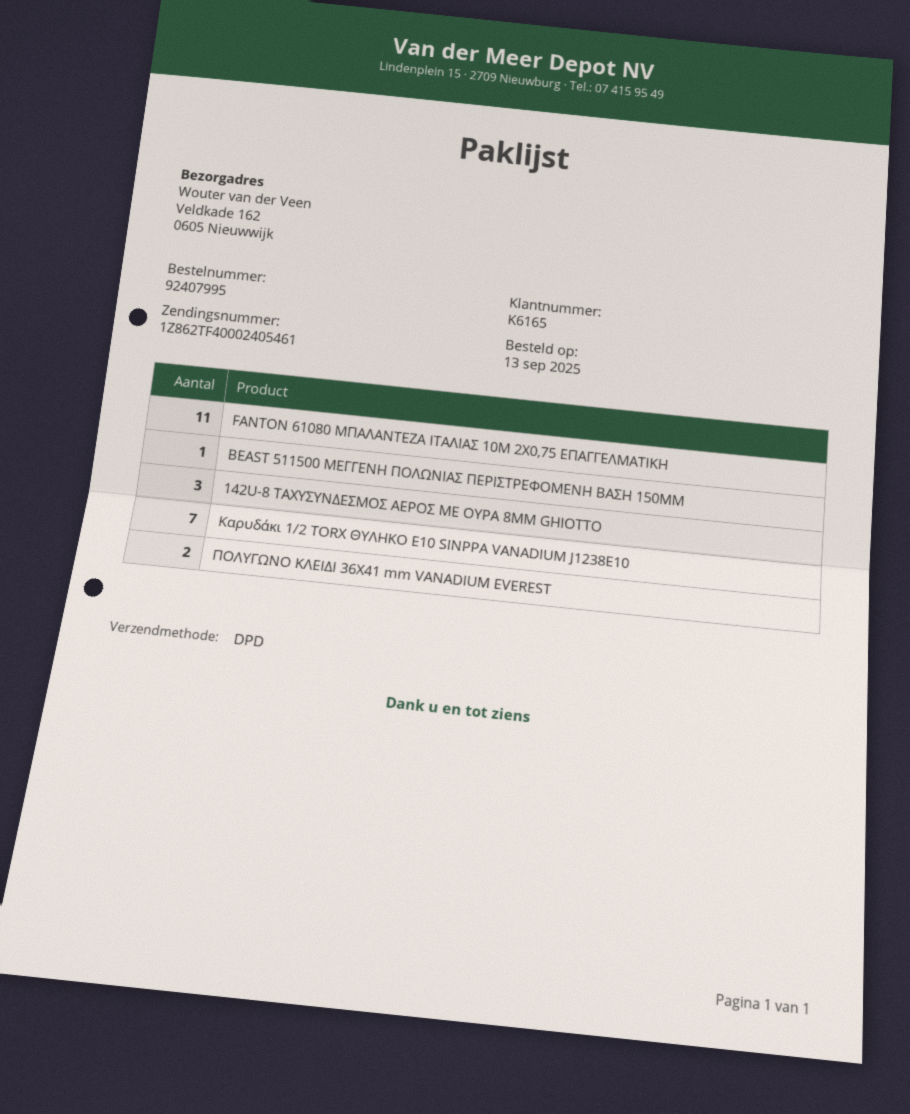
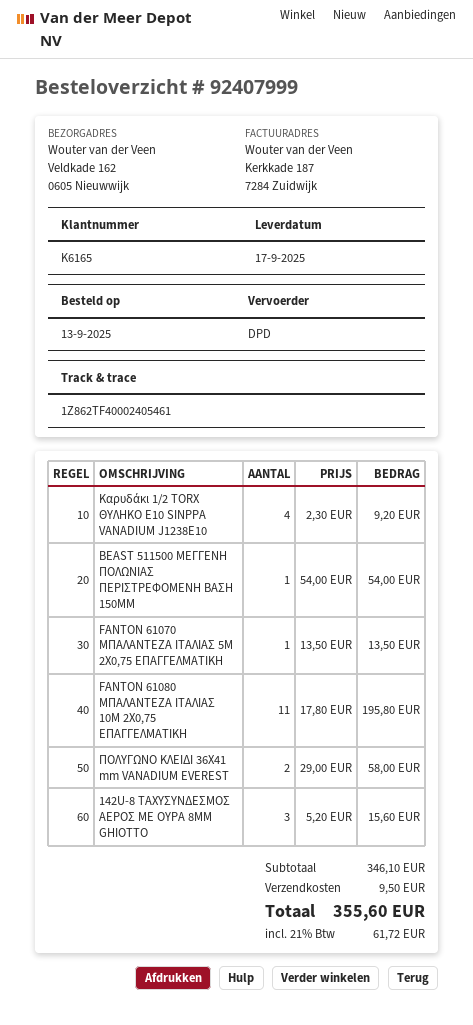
order number: 92407995 -> 92407999
Καρυδάκι 1/2 TORX ΘΥΛΗΚΟ Ε10 SINPPA VANADIUM J1238E10: 7 -> 4
FANTON 61070 ΜΠΑΛΑΝΤΕΖΑ ΙΤΑΛΙΑΣ 5Μ 2X0,75 ΕΠΑΓΓΕΛΜΑΤΙΚΗ: none -> 1

